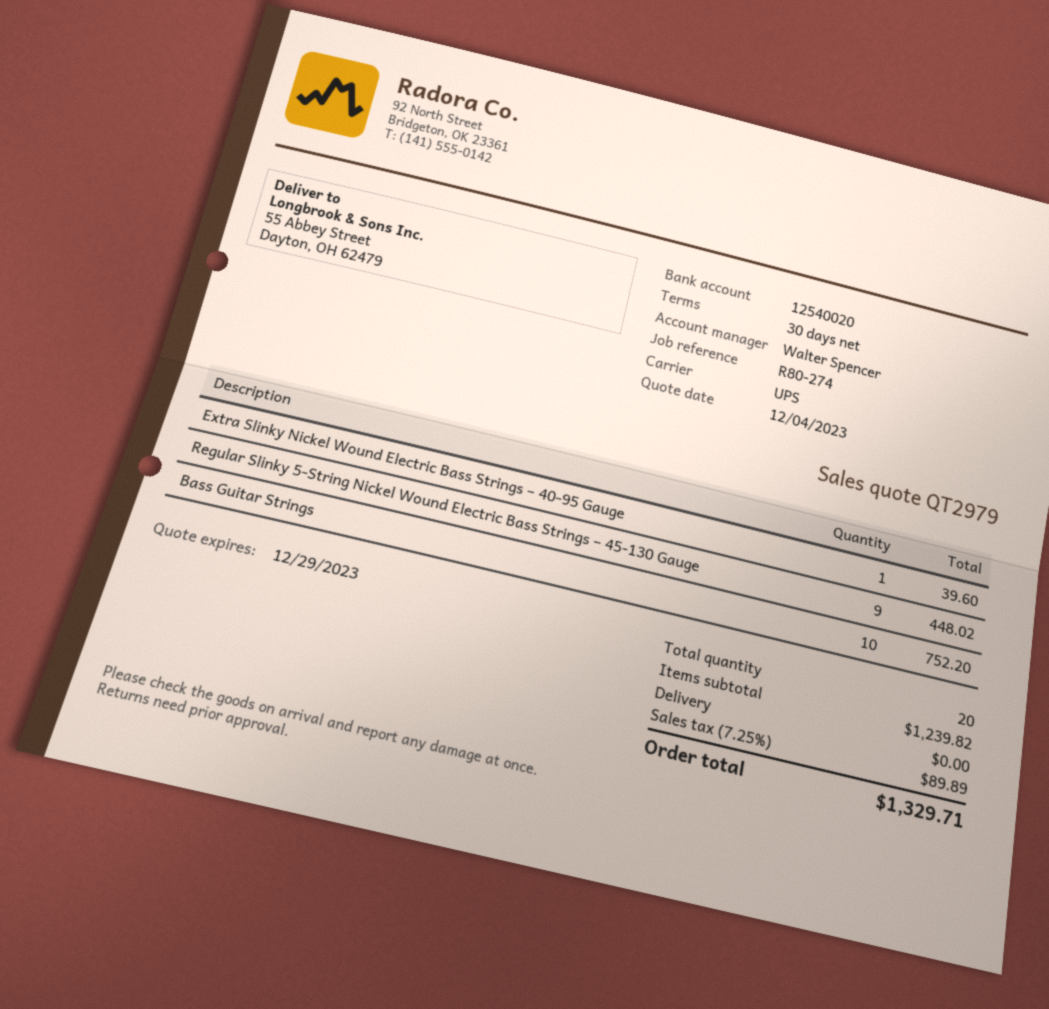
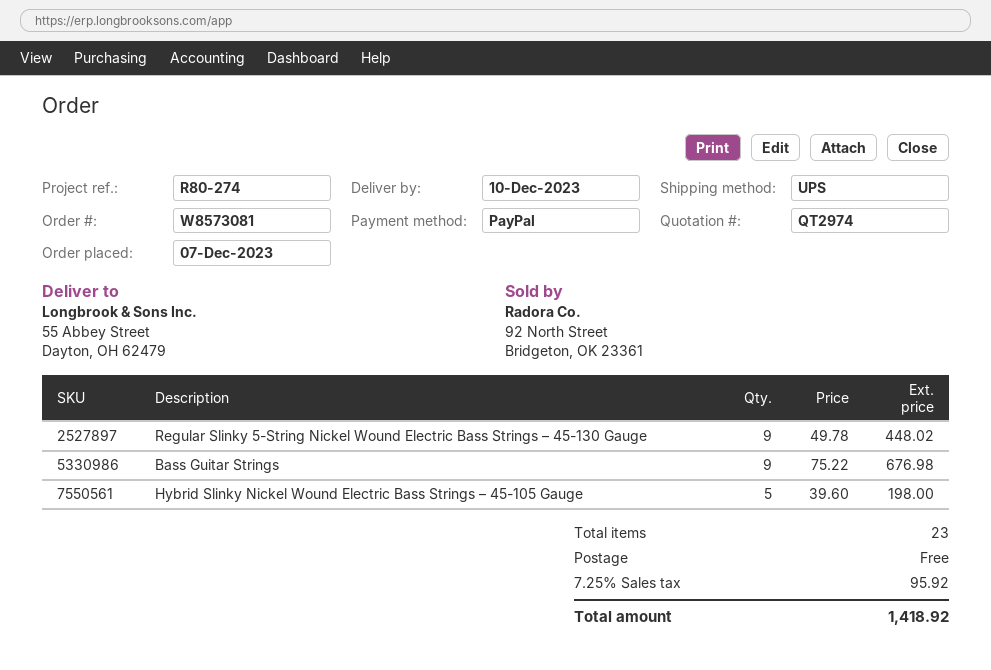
quote number: QT2979 -> QT2974
Extra Slinky Nickel Wound Electric Bass Strings – 40-95 Gauge: 1 for 39.60 -> none
Bass Guitar Strings: 10 for 752.20 -> 9 for 676.98
Hybrid Slinky Nickel Wound Electric Bass Strings – 45-105 Gauge: none -> 5 for 198.00
total quantity: 20 -> 23
tax: 7.25% = 89.89 -> 7.25% = 95.92
total: 1329.71 -> 1418.92

